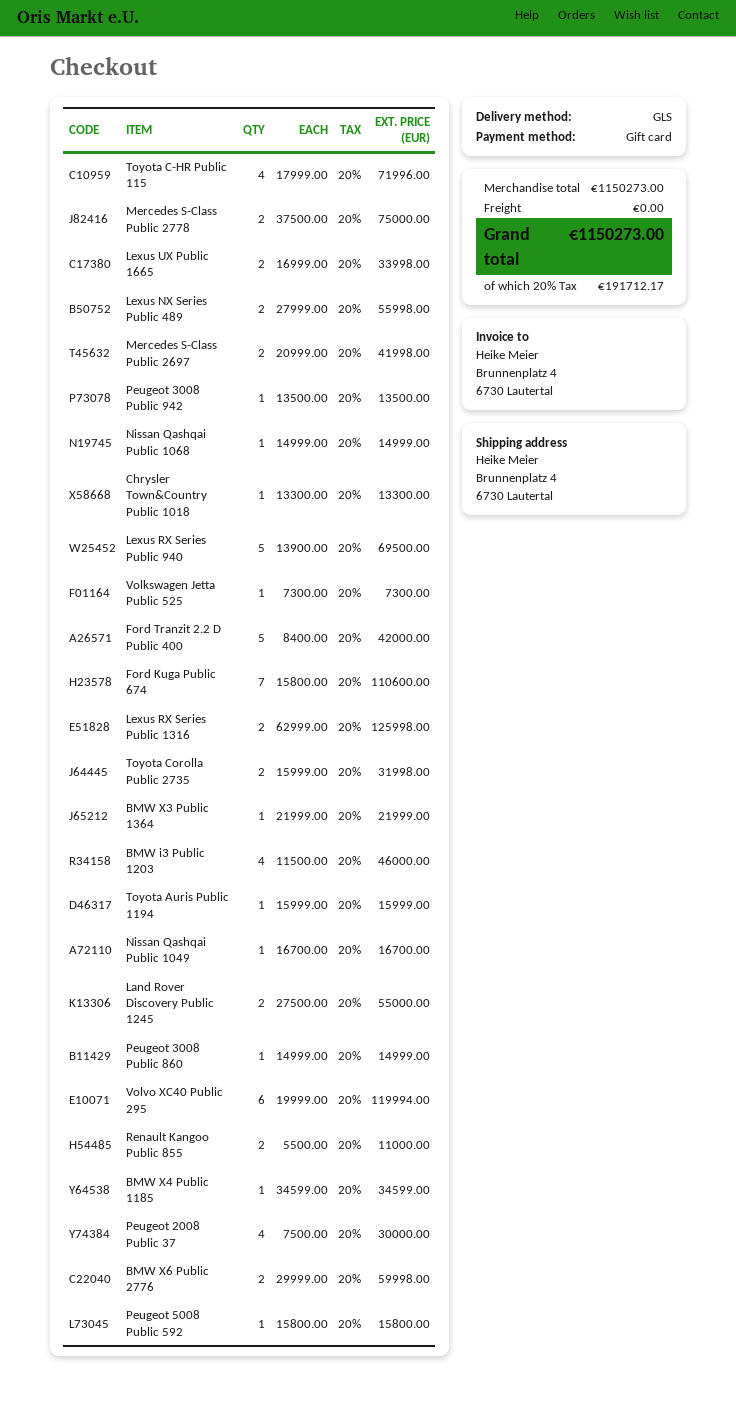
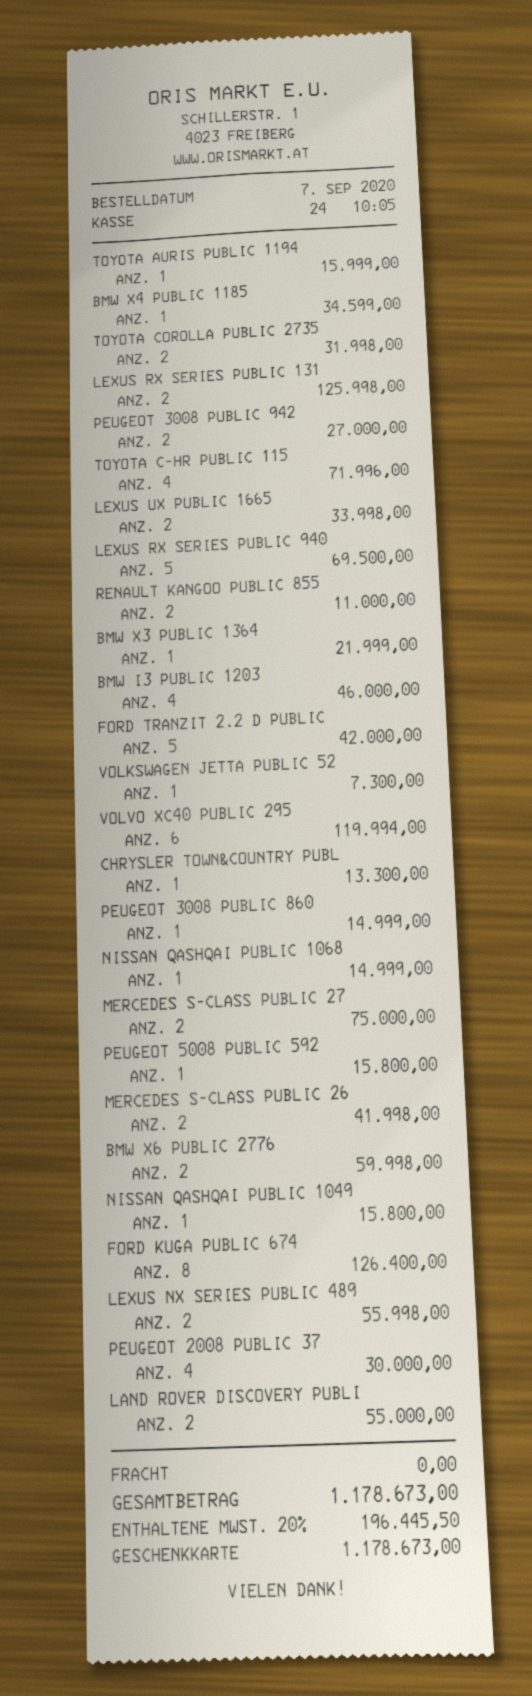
Peugeot 3008 Public 942: 1 for 13500.00 -> 2 for 27000.00
Ford Kuga Public 674: 7 for 110600.00 -> 8 for 126400.00
Nissan Qashqai Public 1049: 1 for 16700.00 -> 1 for 15800.00
tax: 20% = 191712.17 -> 20% = 196445.50
total: 1150273.00 -> 1178673.00

